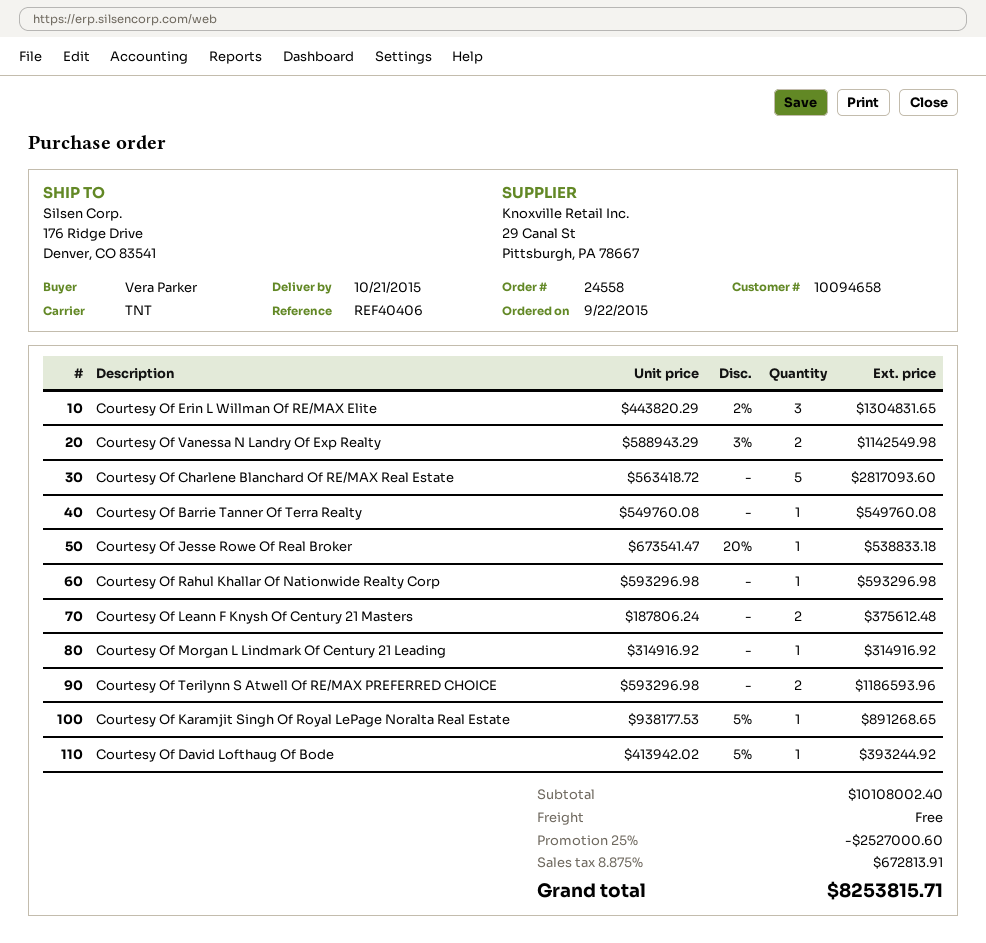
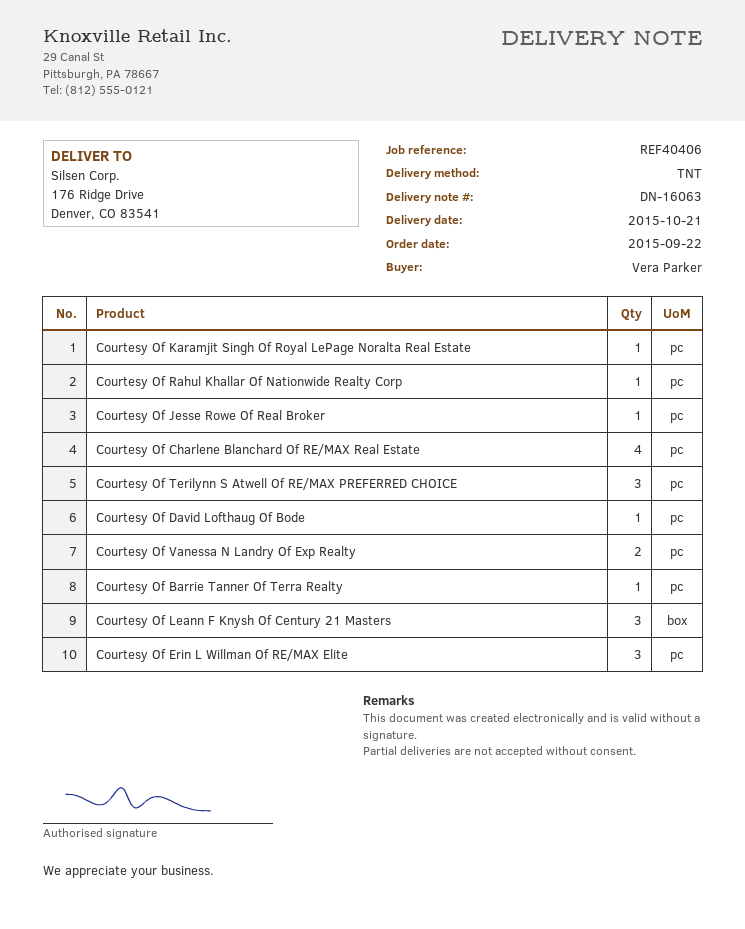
Courtesy Of Charlene Blanchard Of RE/MAX Real Estate: 5 -> 4
Courtesy Of Leann F Knysh Of Century 21 Masters: 2 -> 3
Courtesy Of Morgan L Lindmark Of Century 21 Leading: 1 -> none
Courtesy Of Terilynn S Atwell Of RE/MAX PREFERRED CHOICE: 2 -> 3

